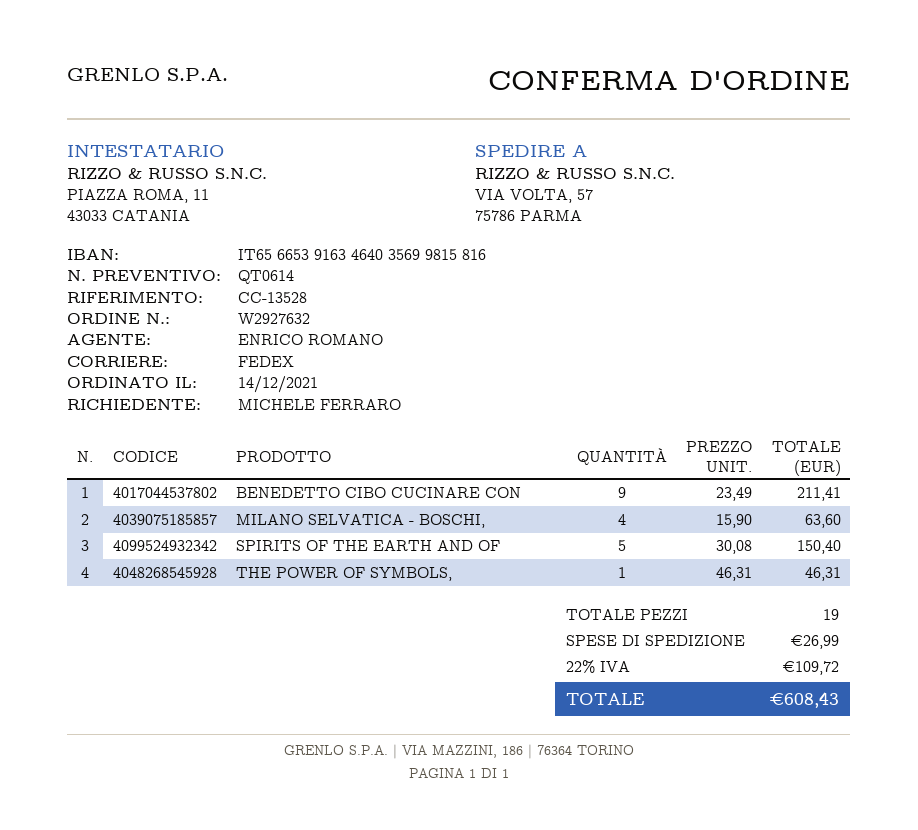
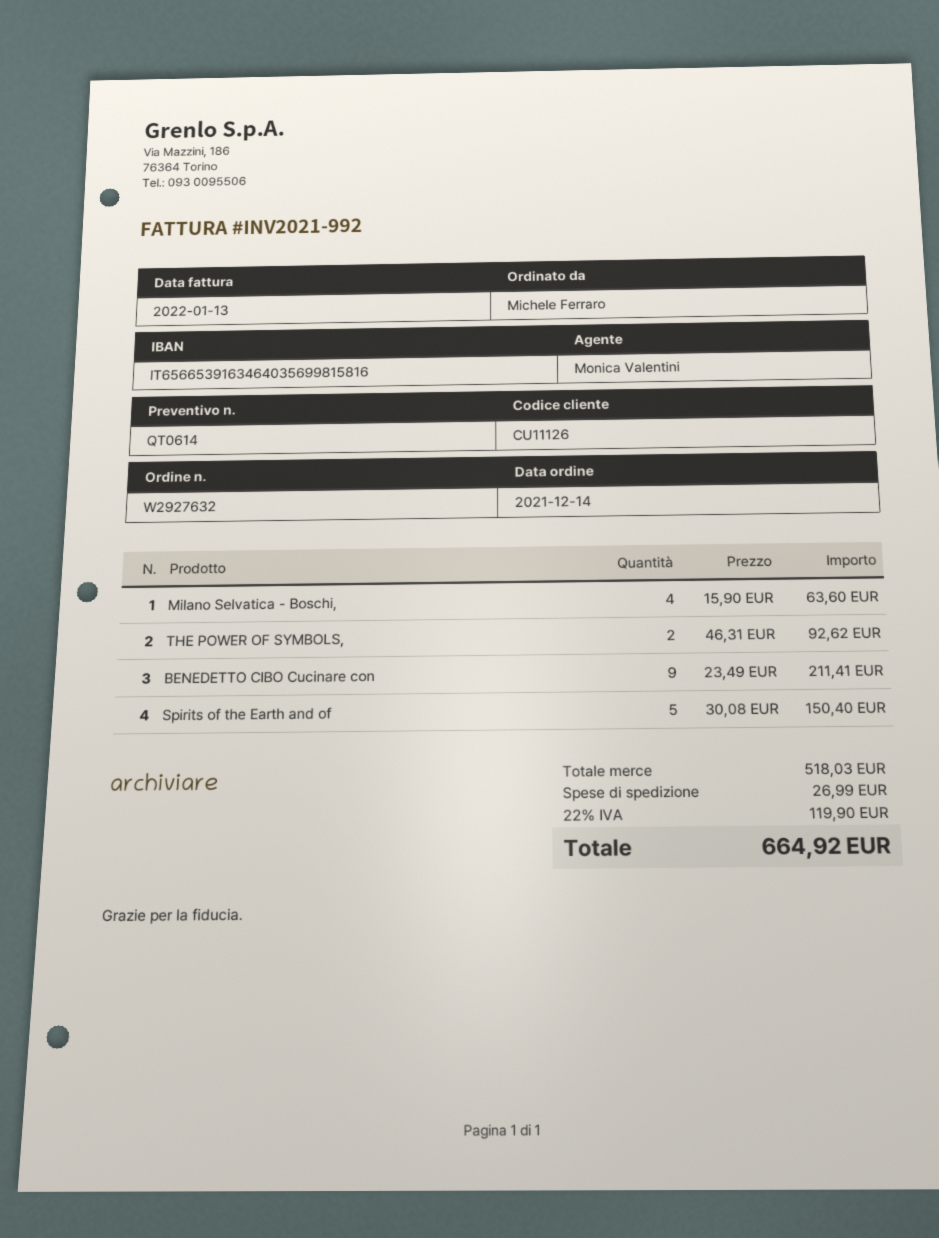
sales rep: ENRICO ROMANO -> Monica Valentini
THE POWER OF SYMBOLS,: 1 x 46.31 = 46.31 -> 2 x 46.31 = 92.62
tax: 22% = 109.72 -> 22% = 119.90
total: 608.43 -> 664.92

